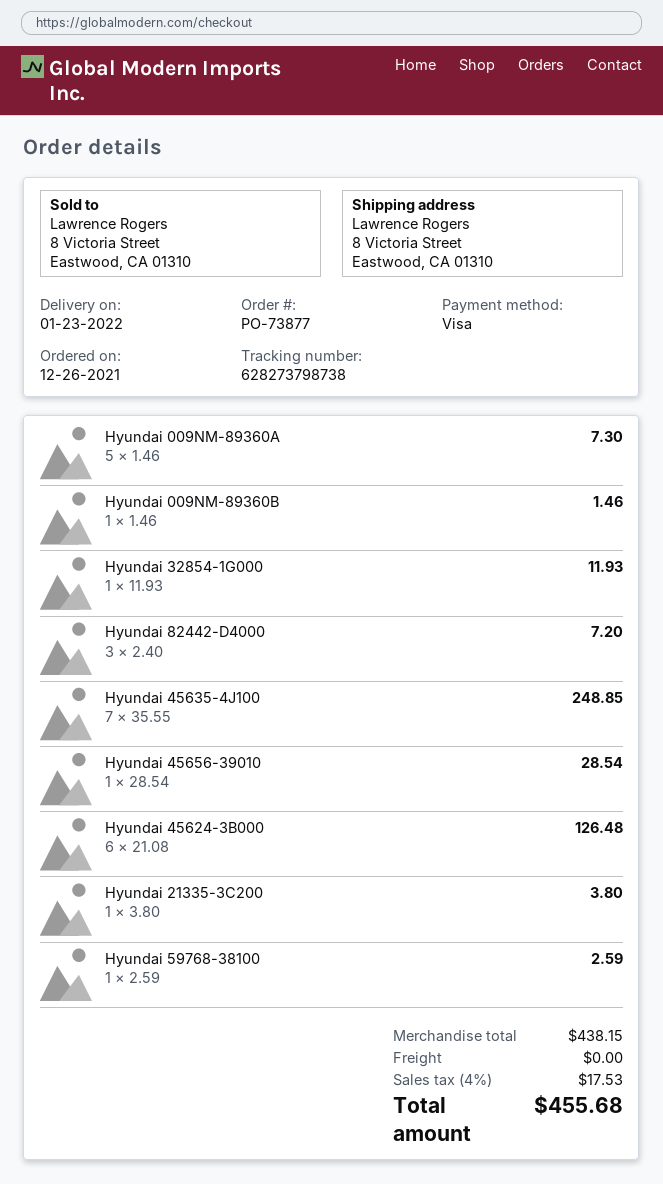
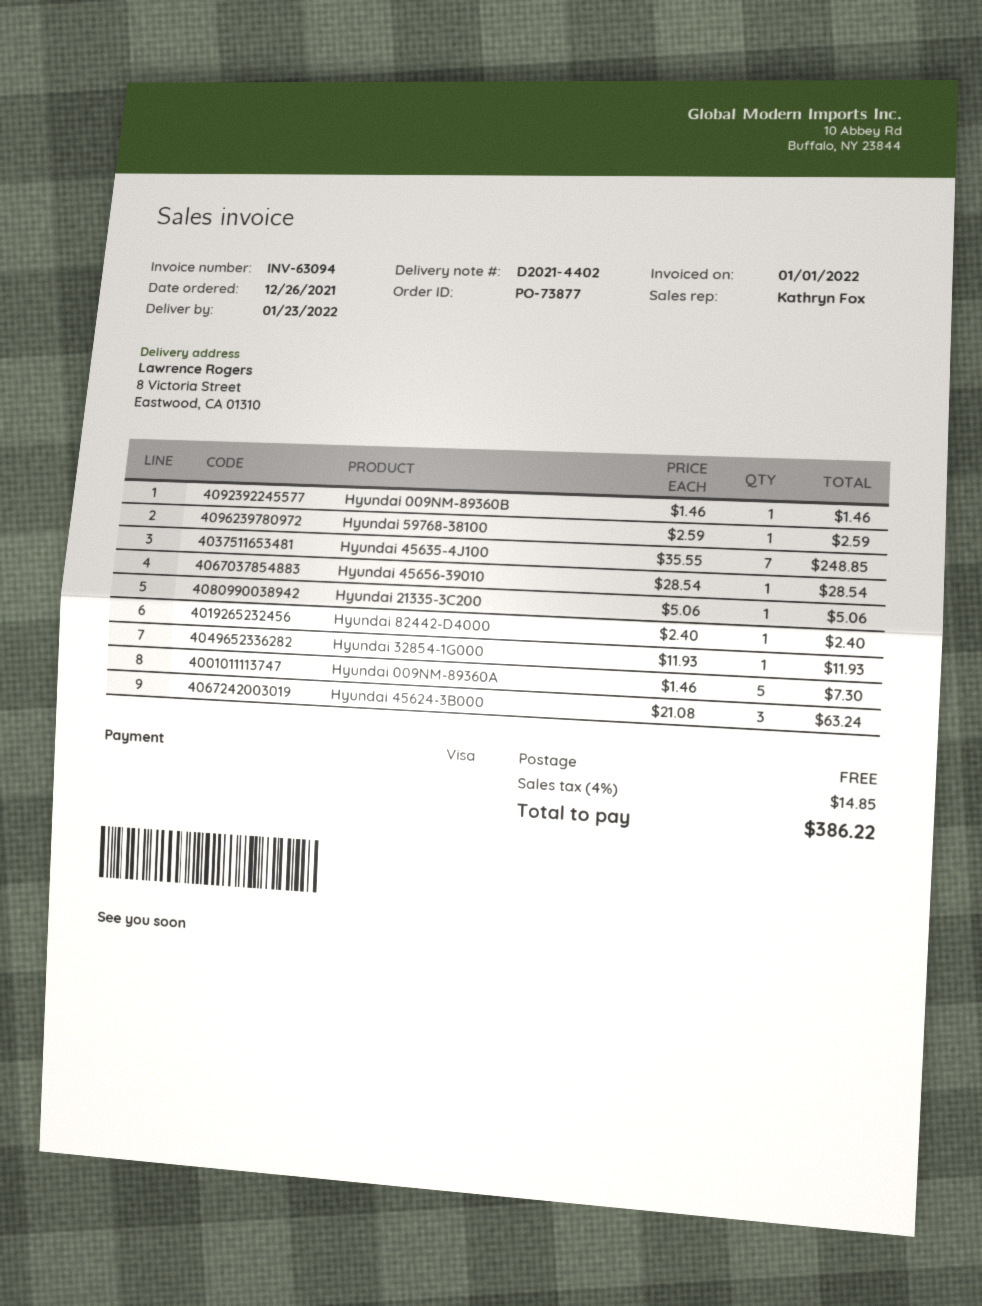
Hyundai 82442-D4000: 3 x 2.40 = 7.20 -> 1 x 2.40 = 2.40
Hyundai 45624-3B000: 6 x 21.08 = 126.48 -> 3 x 21.08 = 63.24
Hyundai 21335-3C200: 1 x 3.80 = 3.80 -> 1 x 5.06 = 5.06
tax: 4% = 17.53 -> 4% = 14.85
total: 455.68 -> 386.22

